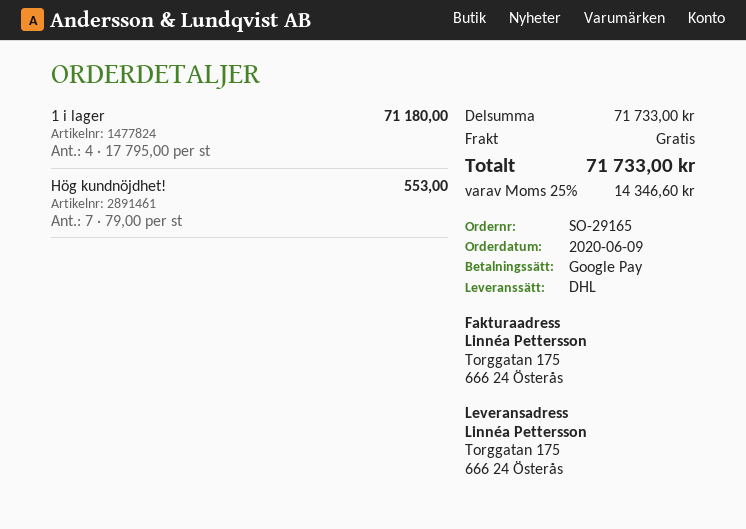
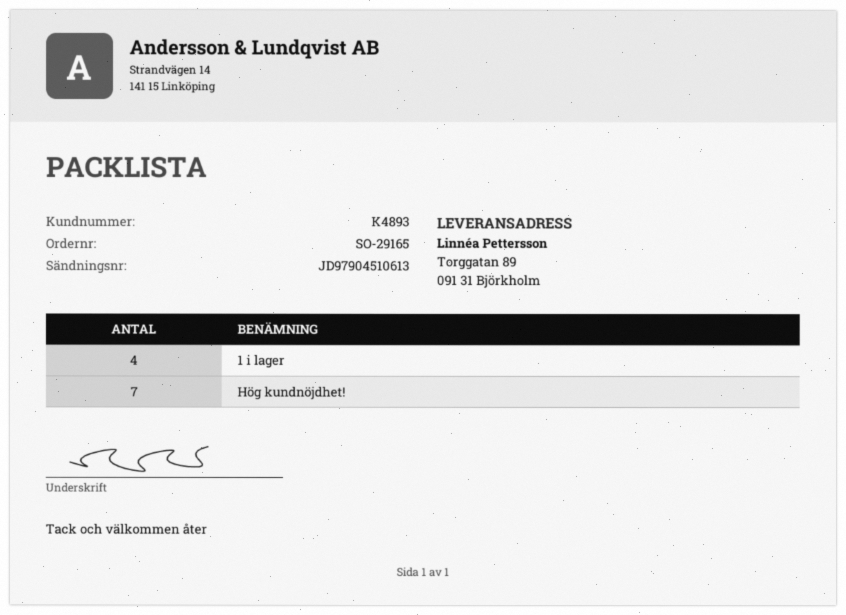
ship to: Torggatan 175, 666 24 Österås -> Torggatan 89, 091 31 Björkholm

